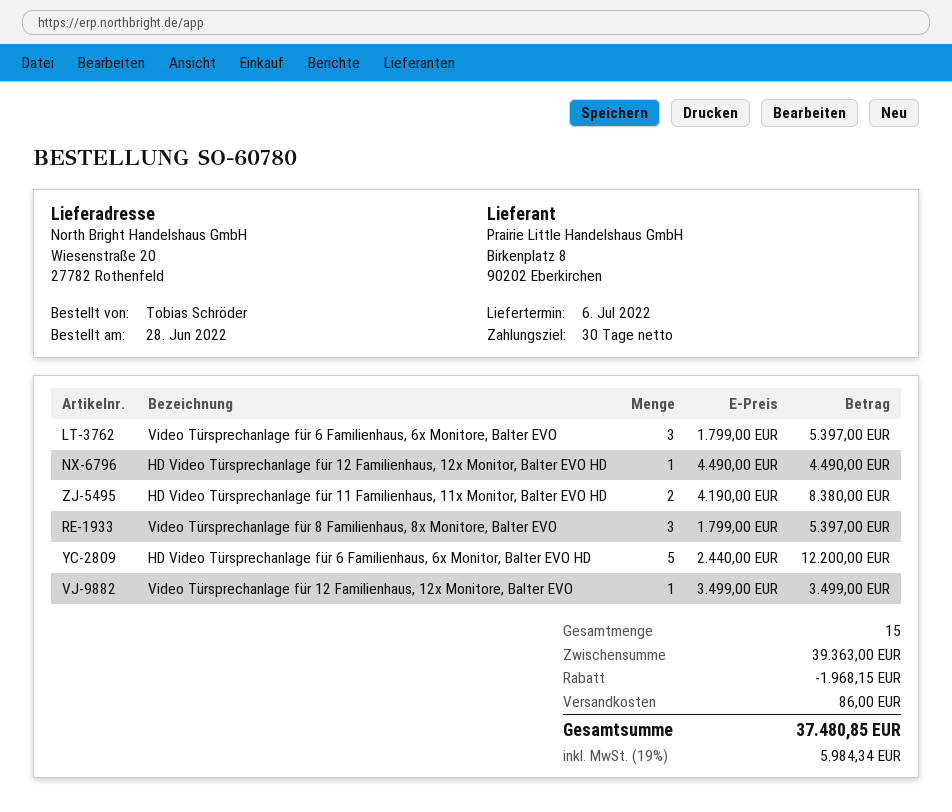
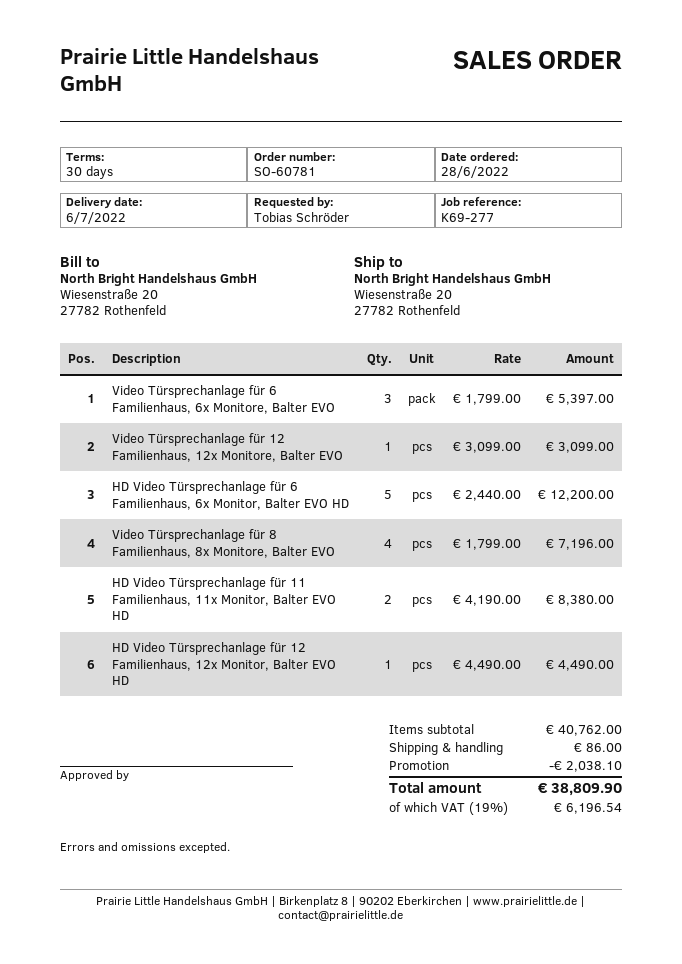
order number: SO-60780 -> SO-60781
Video Türsprechanlage für 8 Familienhaus, 8x Monitore, Balter EVO: 3 x 1799.00 = 5397.00 -> 4 x 1799.00 = 7196.00
Video Türsprechanlage für 12 Familienhaus, 12x Monitore, Balter EVO: 1 x 3499.00 = 3499.00 -> 1 x 3099.00 = 3099.00
subtotal: 39363.00 -> 40762.00
discount: 1968.15 -> 2038.10
tax: 19% = 5984.34 -> 19% = 6196.54
total: 37480.85 -> 38809.90

